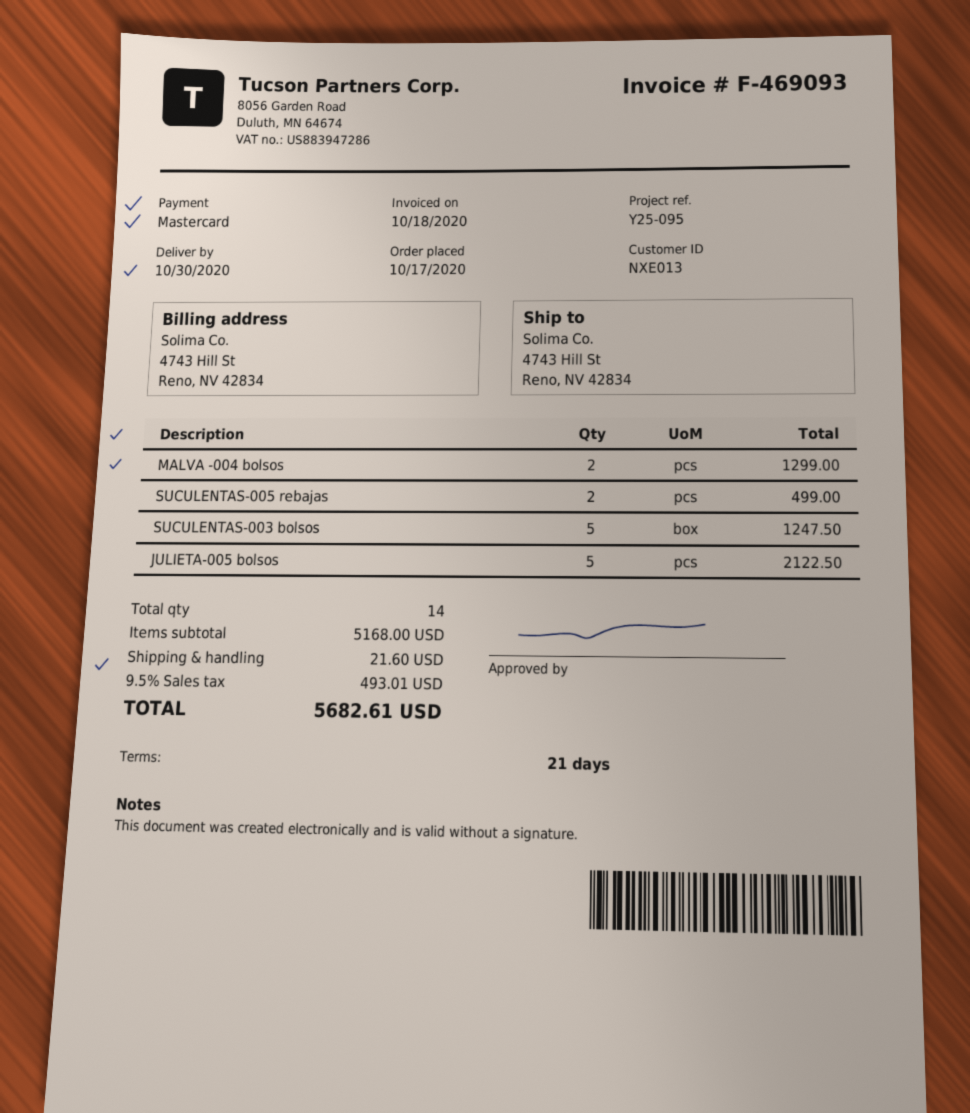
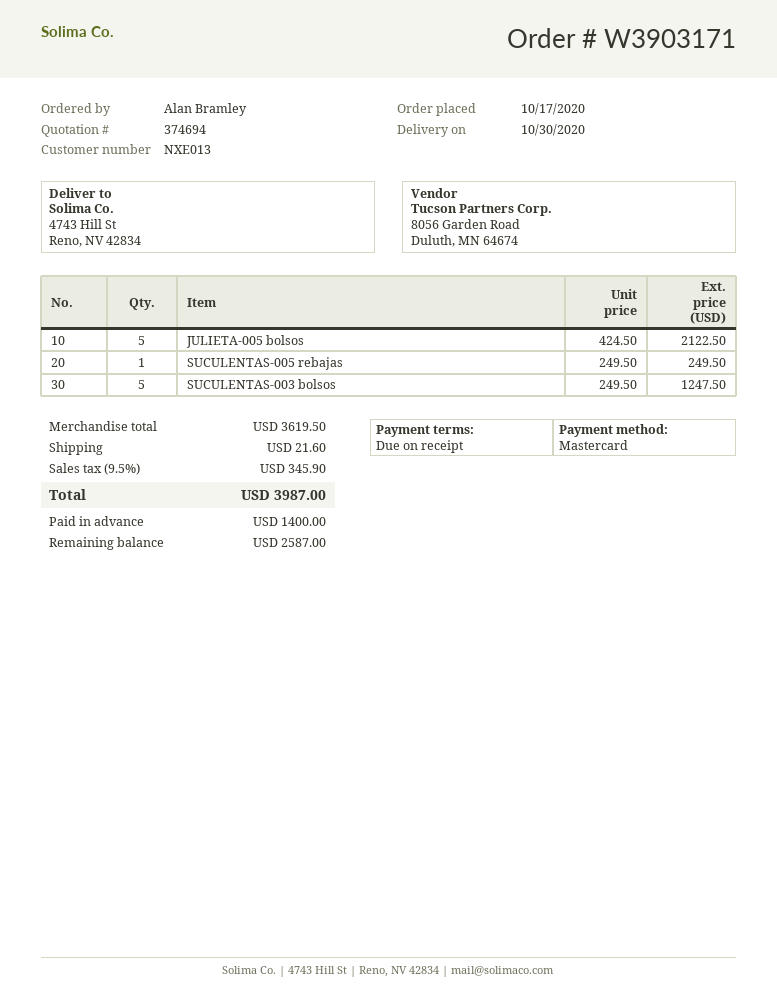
payment terms: 21 days -> on receipt
MALVA -004 bolsos: 2 for 1299.00 -> none
SUCULENTAS-005 rebajas: 2 for 499.00 -> 1 for 249.50
subtotal: 5168.00 -> 3619.50
tax: 9.5% = 493.01 -> 9.5% = 345.90
total: 5682.61 -> 3987.00

